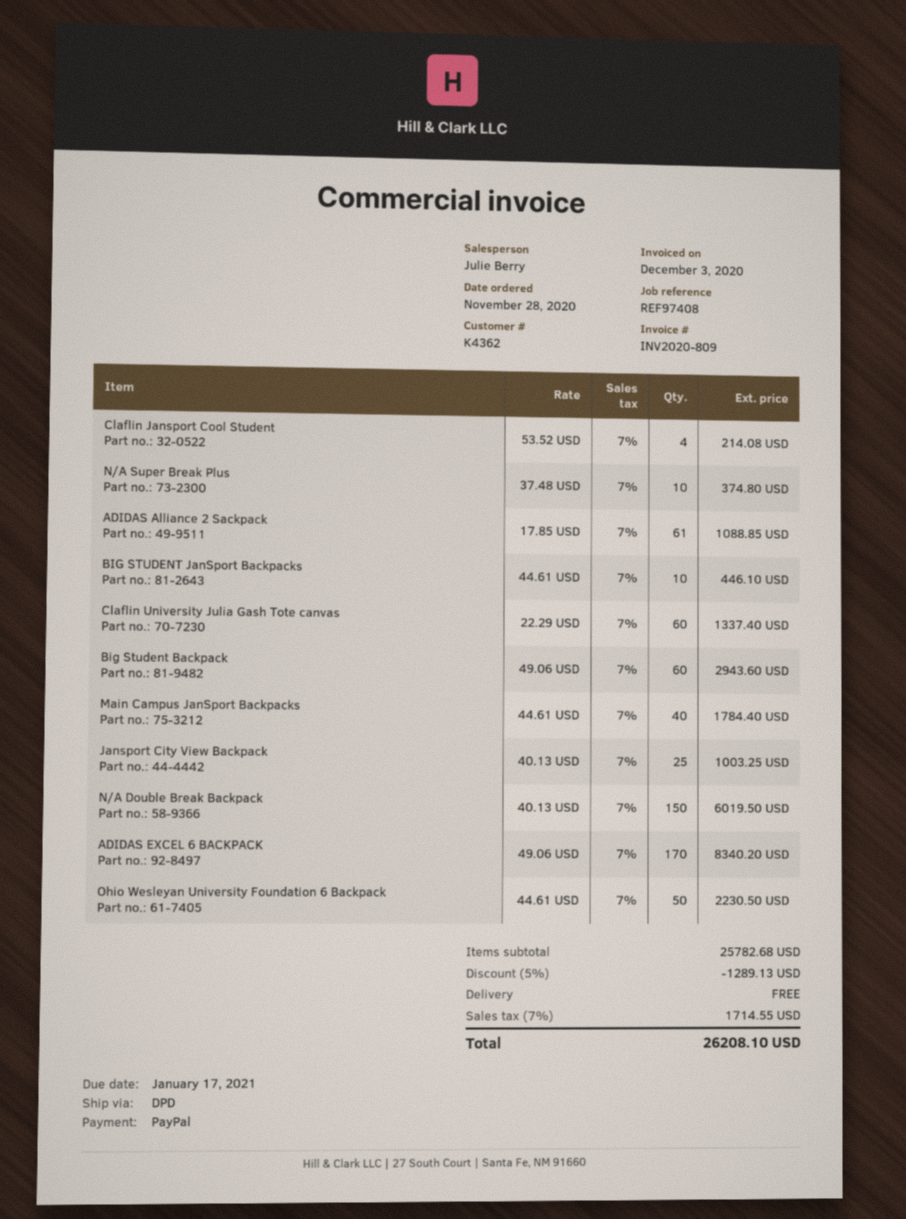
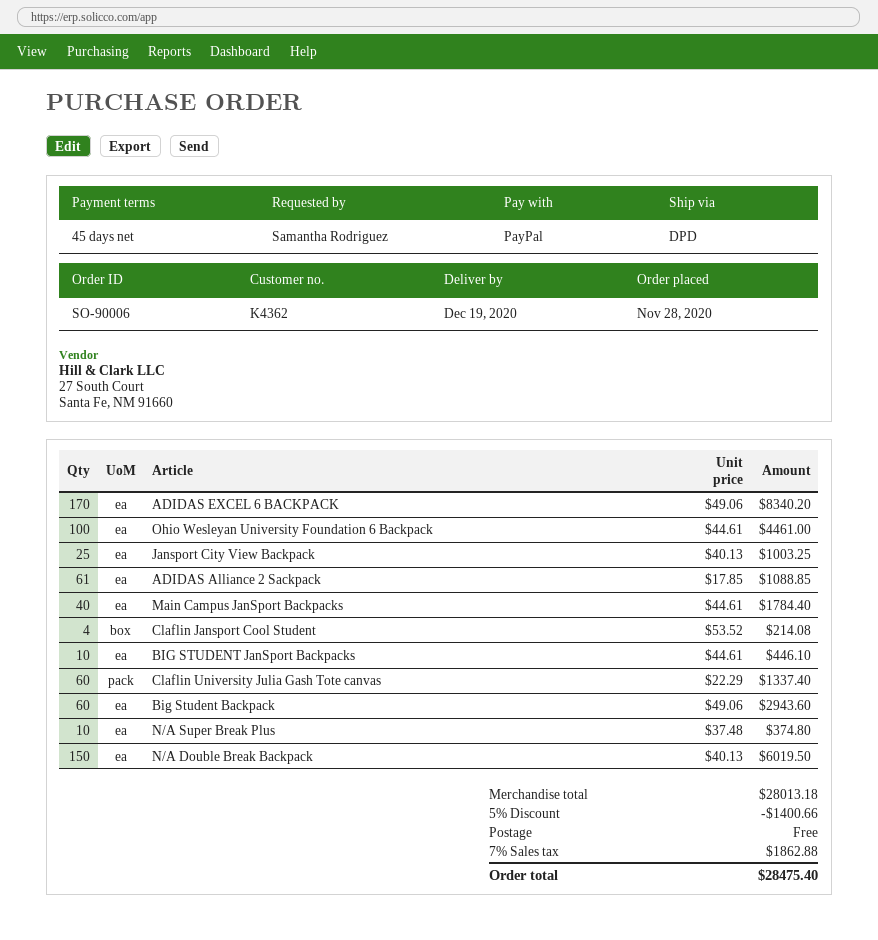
Ohio Wesleyan University Foundation 6 Backpack: 50 x 44.61 = 2230.50 -> 100 x 44.61 = 4461.00
subtotal: 25782.68 -> 28013.18
discount: 5% = 1289.13 -> 5% = 1400.66
tax: 7% = 1714.55 -> 7% = 1862.88
total: 26208.10 -> 28475.40

